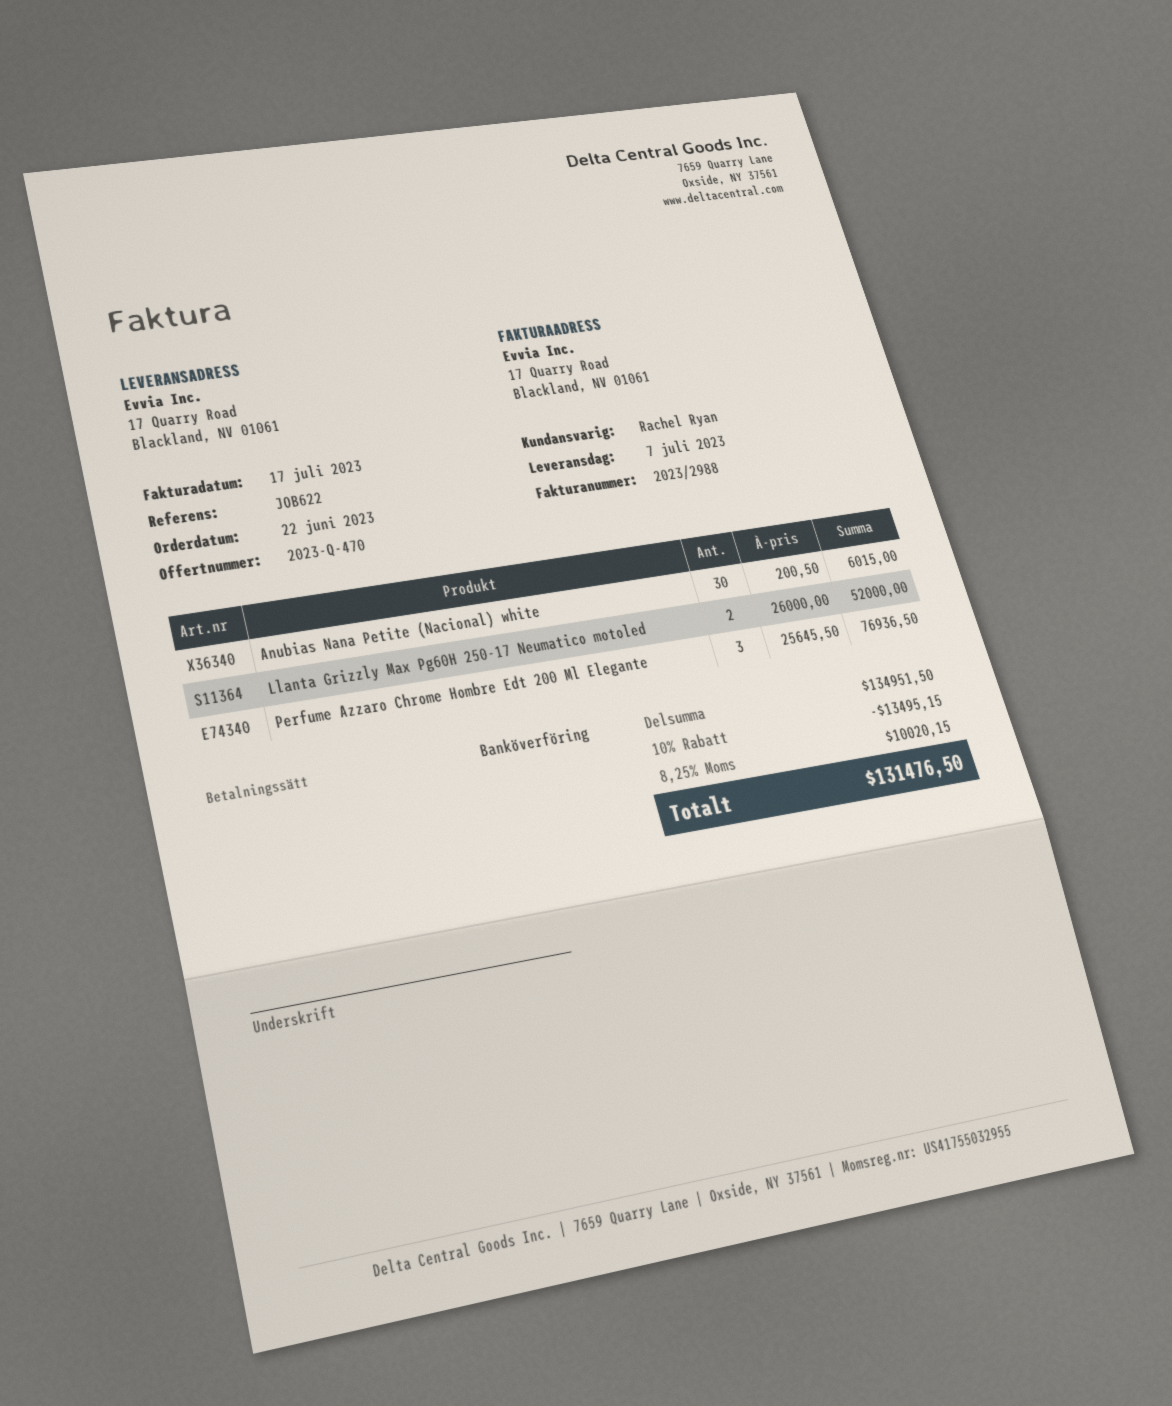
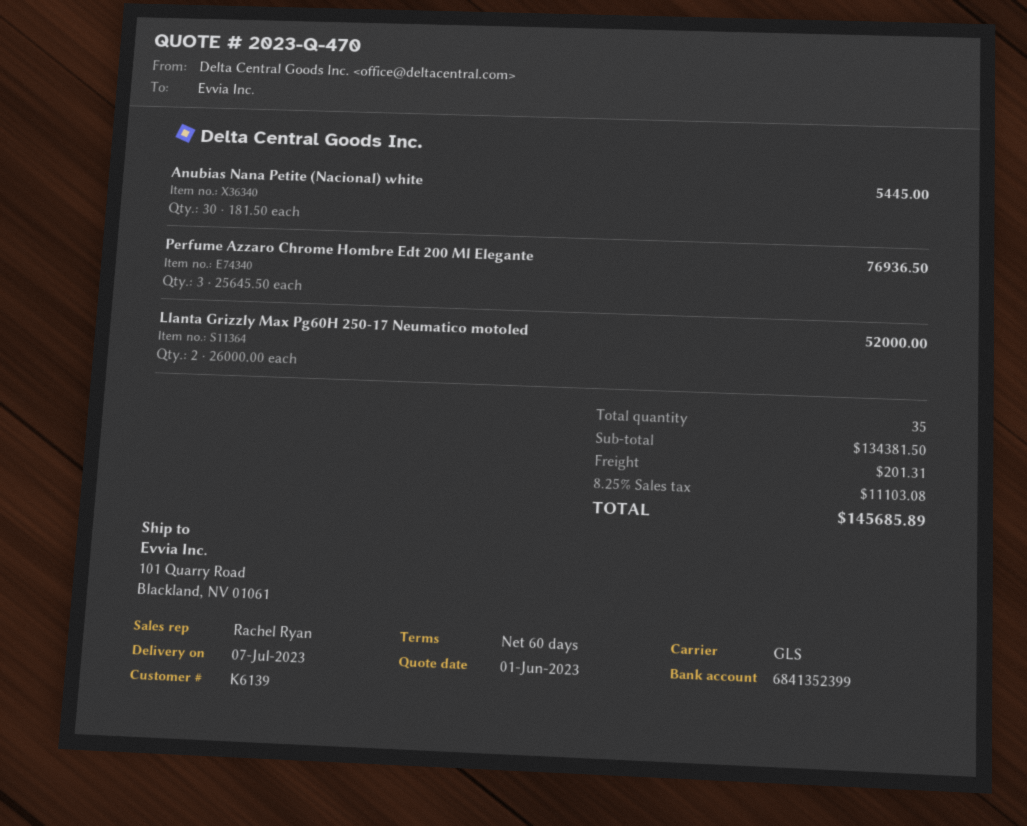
ship to: 17 Quarry Road, Blackland, NV 01061 -> 101 Quarry Road, Blackland, NV 01061
Anubias Nana Petite (Nacional) white: 30 x 200.50 = 6015.00 -> 30 x 181.50 = 5445.00
subtotal: 134951.50 -> 134381.50
discount: 10% = 13495.15 -> none
shipping: none -> 201.31
tax: 8.25% = 10020.15 -> 8.25% = 11103.08
total: 131476.50 -> 145685.89

